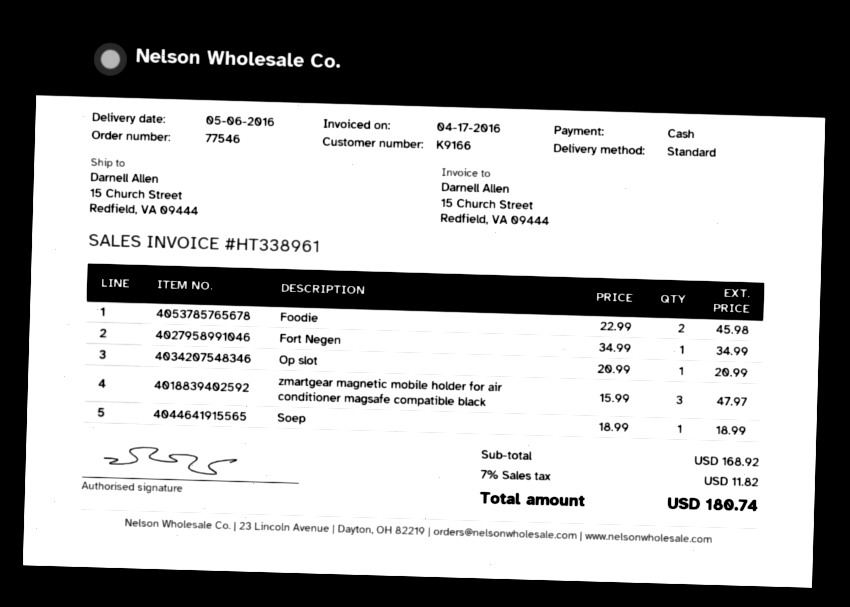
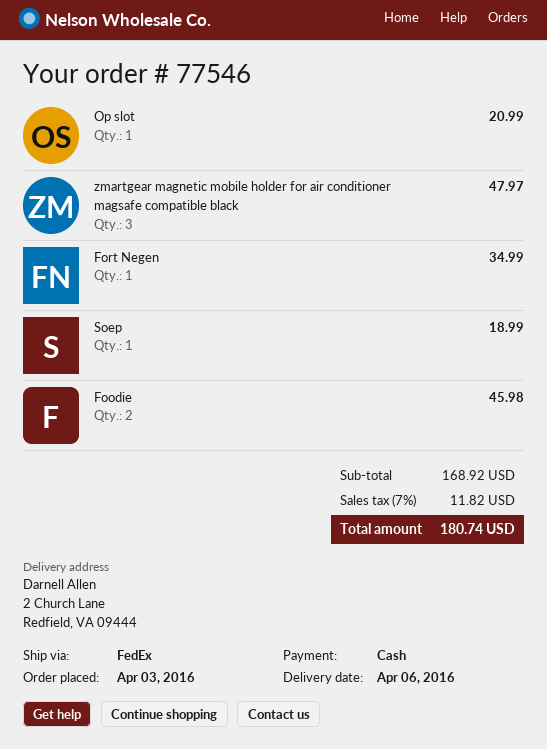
delivery date: 2016-05-06 -> 2016-04-06
shipping method: standard -> FedEx
ship to: 15 Church Street, Redfield, VA 09444 -> 2 Church Lane, Redfield, VA 09444

